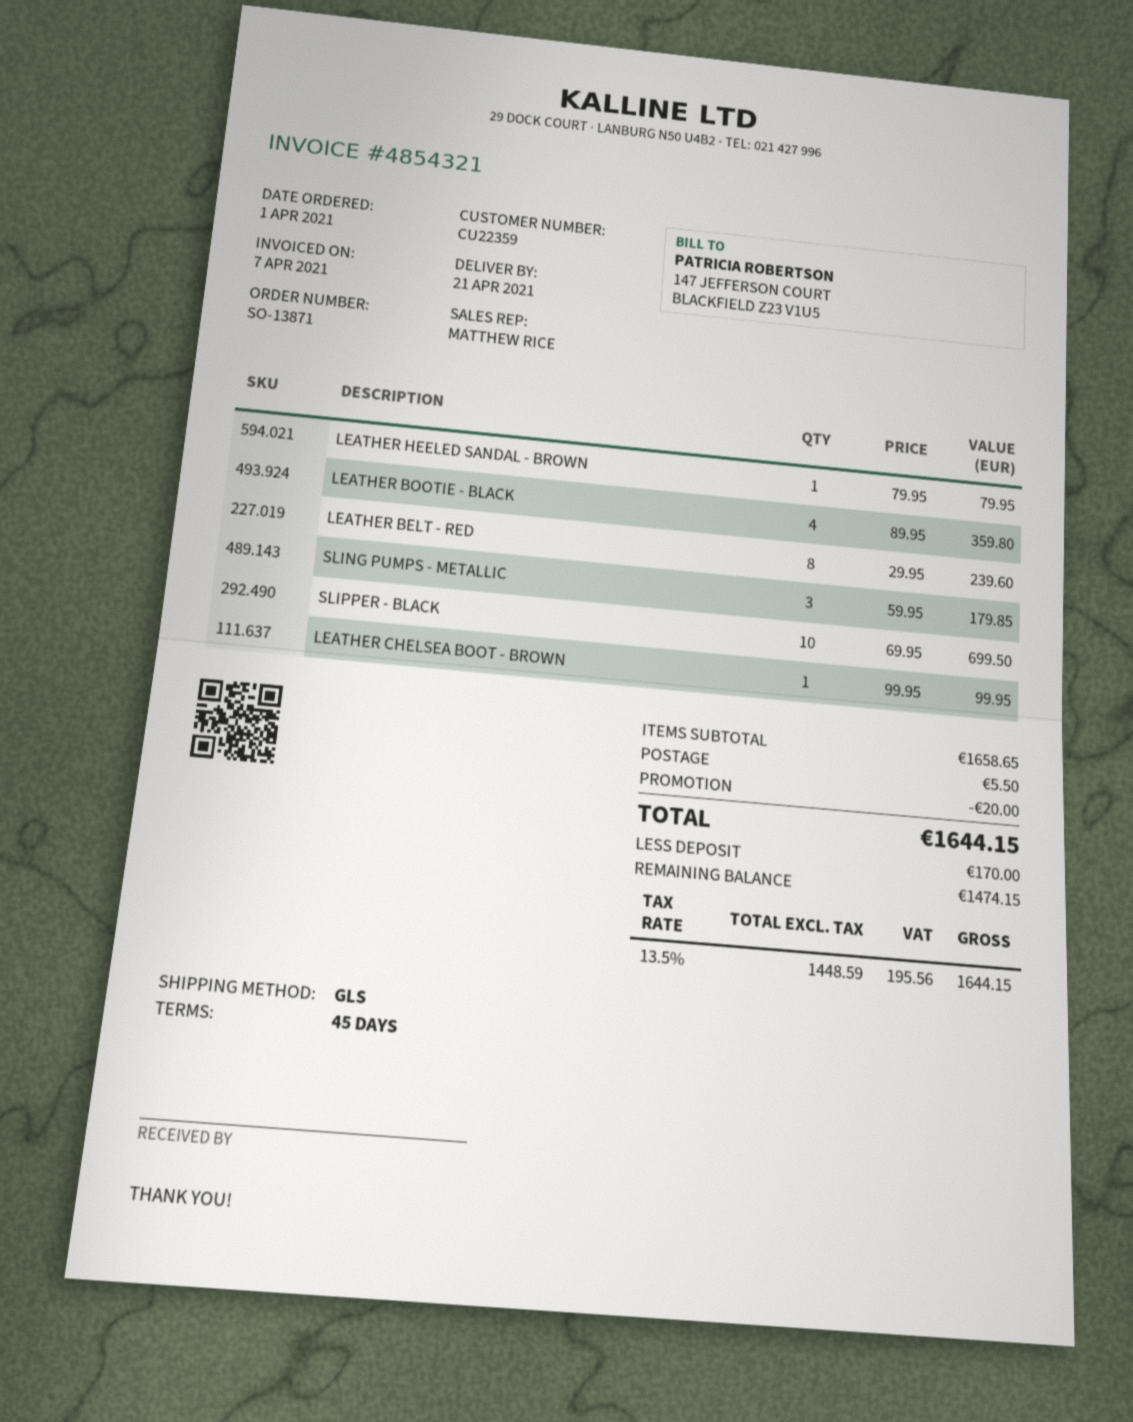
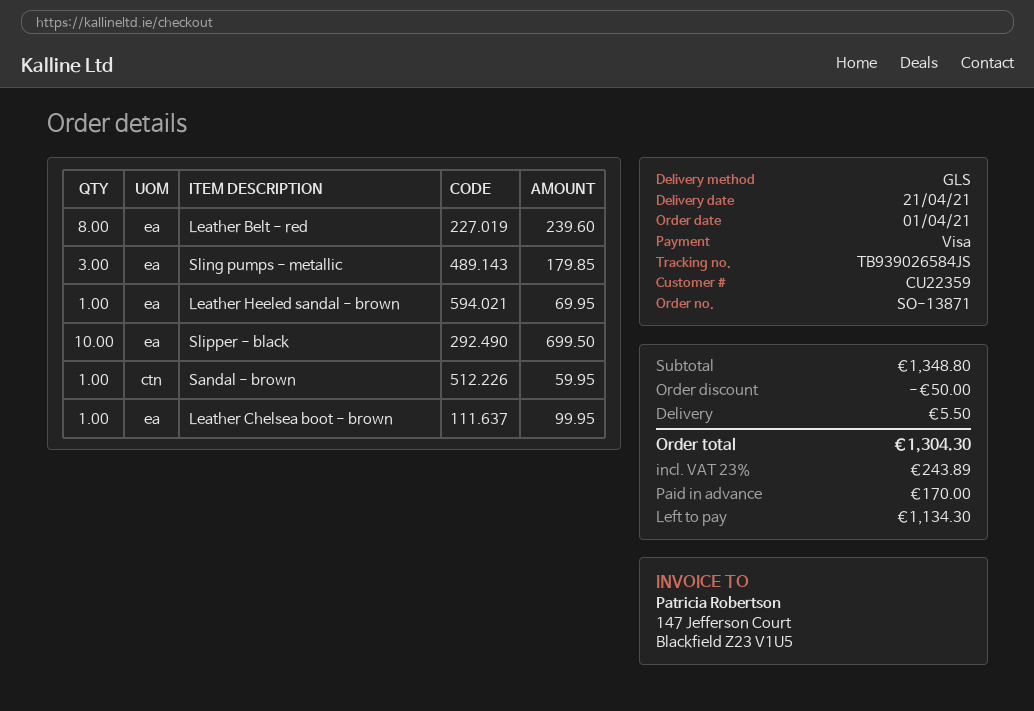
LEATHER HEELED SANDAL - BROWN: 1 for 79.95 -> 1 for 69.95
LEATHER BOOTIE - BLACK: 4 for 359.80 -> none
Sandal - brown: none -> 1 for 59.95
subtotal: 1658.65 -> 1348.80
discount: 20.00 -> 50.00
tax: 13.5% = 195.56 -> 23% = 243.89
total: 1644.15 -> 1304.30
balance: 1474.15 -> 1134.30

